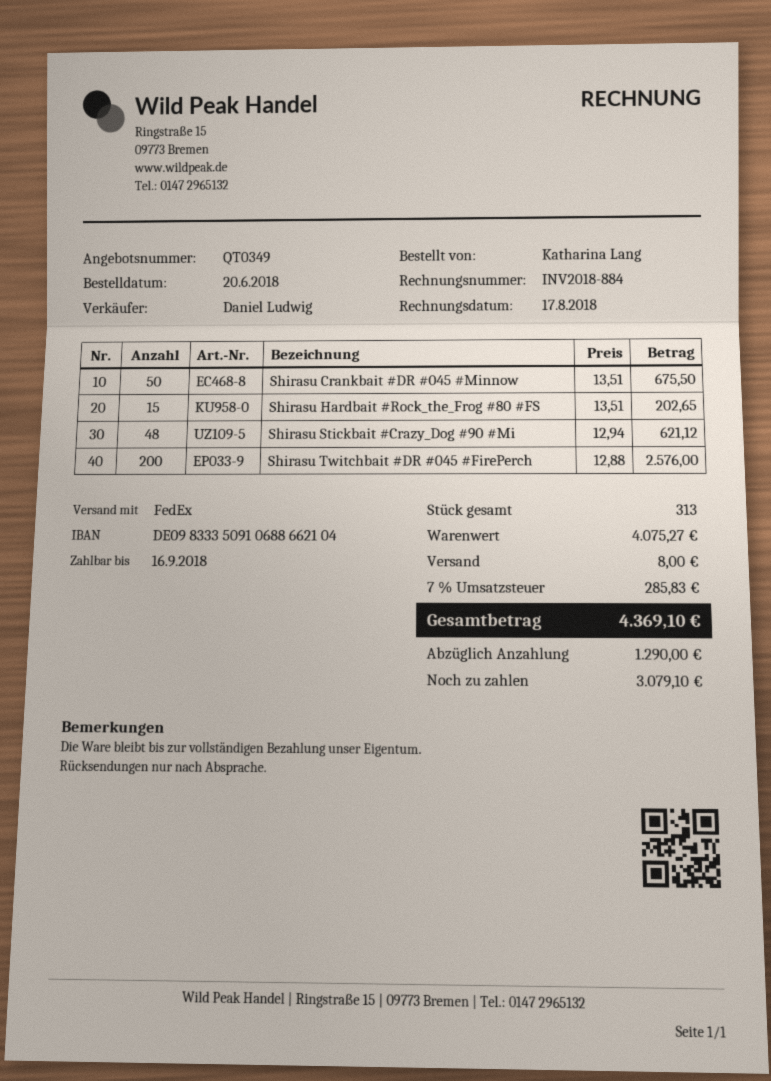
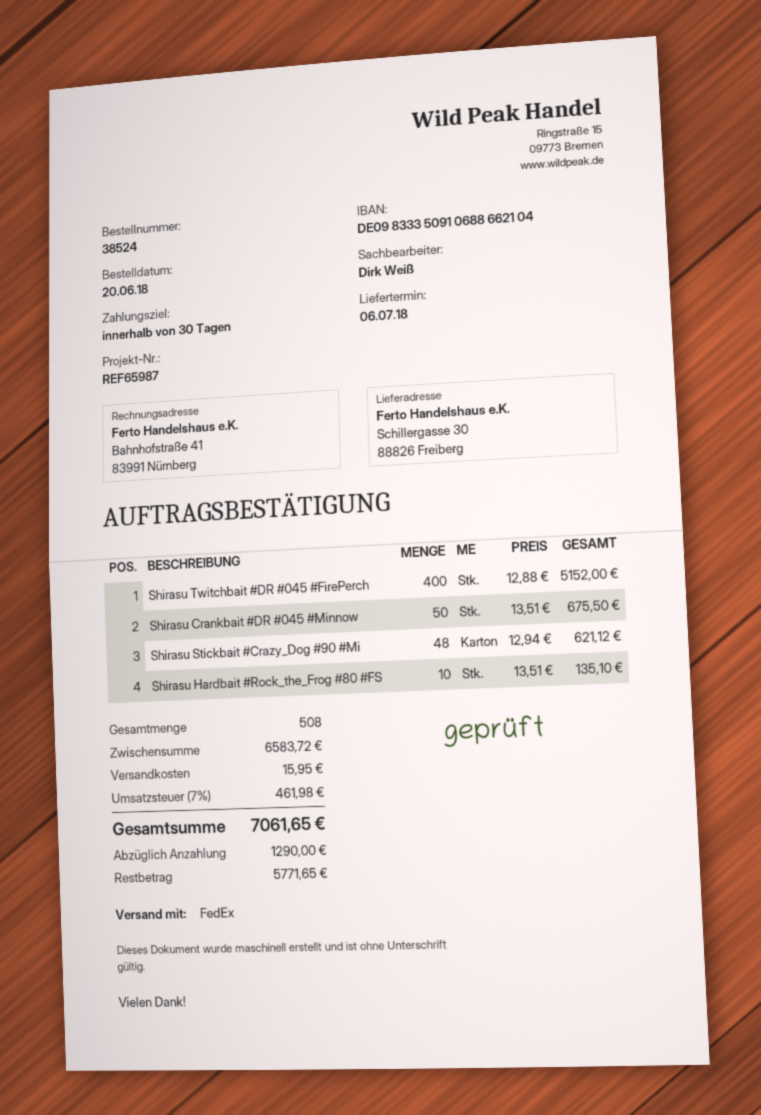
sales rep: Daniel Ludwig -> Dirk Weiß
Shirasu Hardbait #Rock_the_Frog #80 #FS: 15 x 13.51 = 202.65 -> 10 x 13.51 = 135.10
Shirasu Twitchbait #DR #045 #FirePerch: 200 x 12.88 = 2576.00 -> 400 x 12.88 = 5152.00
total quantity: 313 -> 508
subtotal: 4075.27 -> 6583.72
shipping: 8.00 -> 15.95
tax: 7% = 285.83 -> 7% = 461.98
total: 4369.10 -> 7061.65
balance: 3079.10 -> 5771.65

